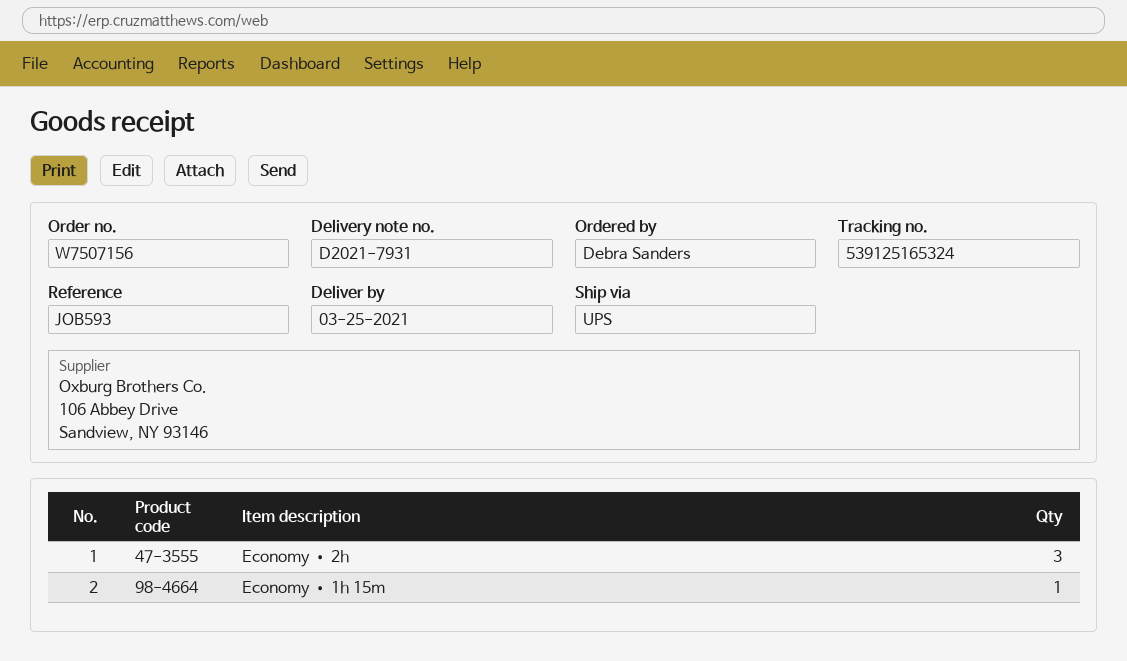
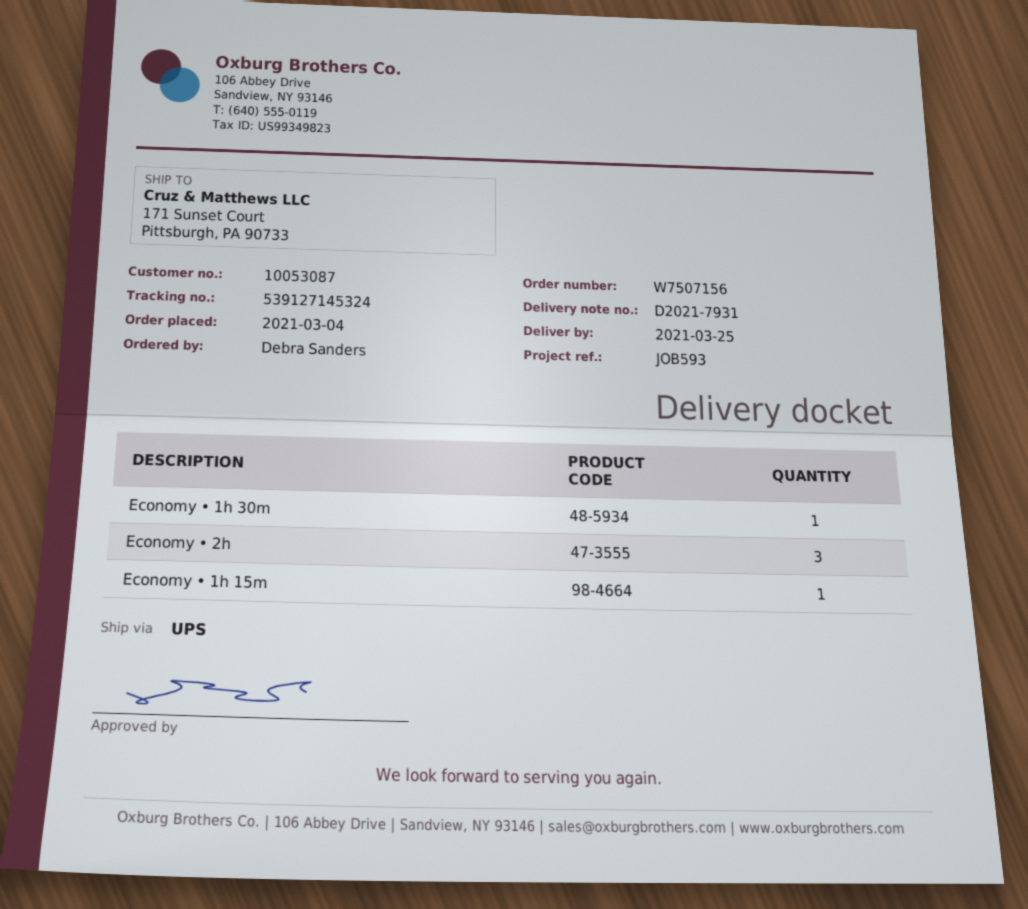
tracking number: 539125165324 -> 539127145324
Economy • 1h 30m: none -> 1

